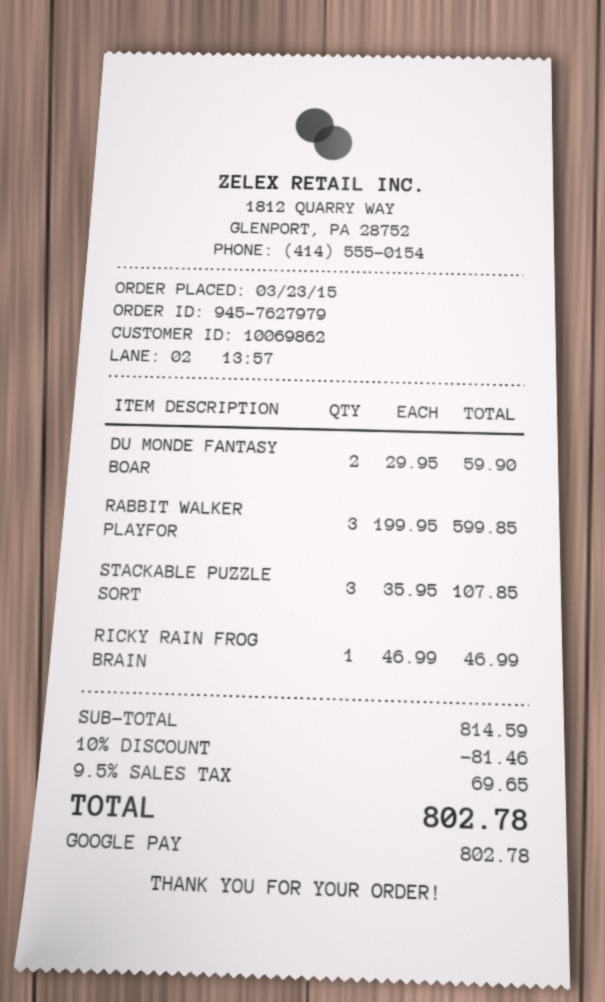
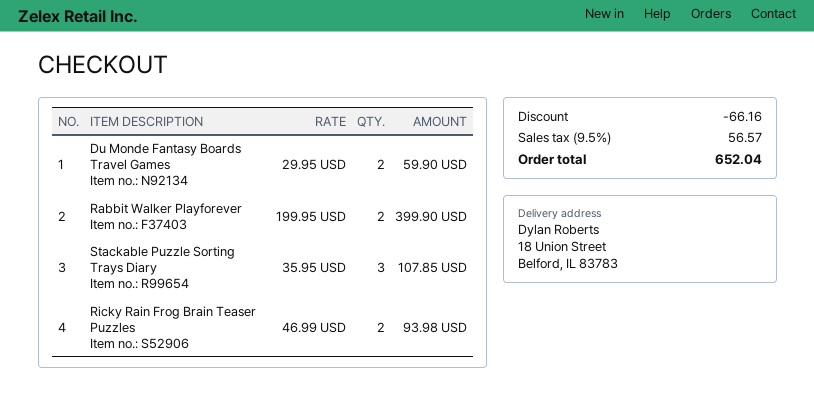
RABBIT WALKER PLAYFOR: 3 x 199.95 = 599.85 -> 2 x 199.95 = 399.90
RICKY RAIN FROG BRAIN: 1 x 46.99 = 46.99 -> 2 x 46.99 = 93.98
discount: 81.46 -> 66.16
tax: 9.5% = 69.65 -> 9.5% = 56.57
total: 802.78 -> 652.04

